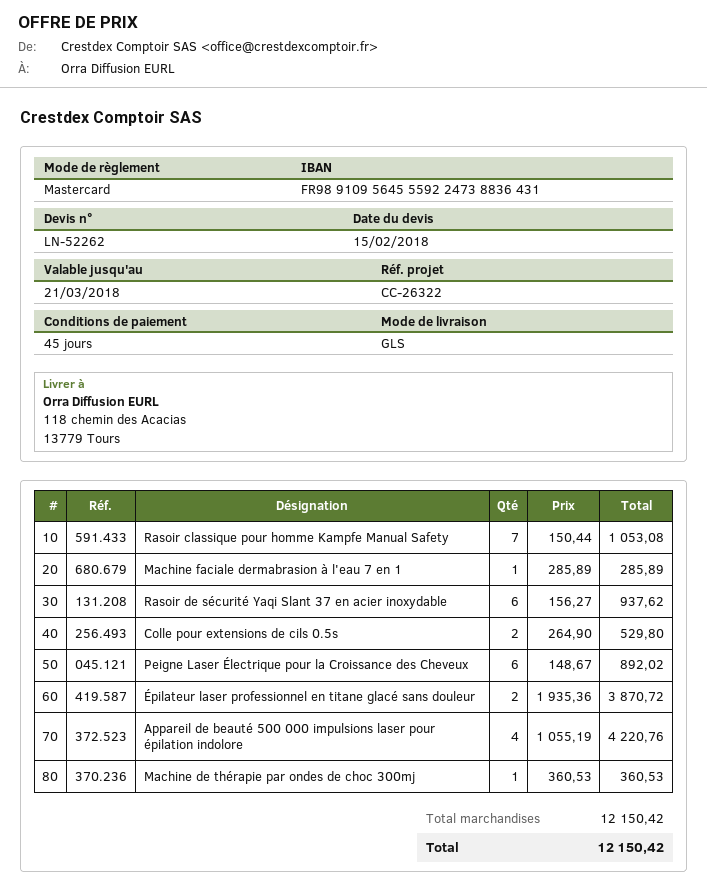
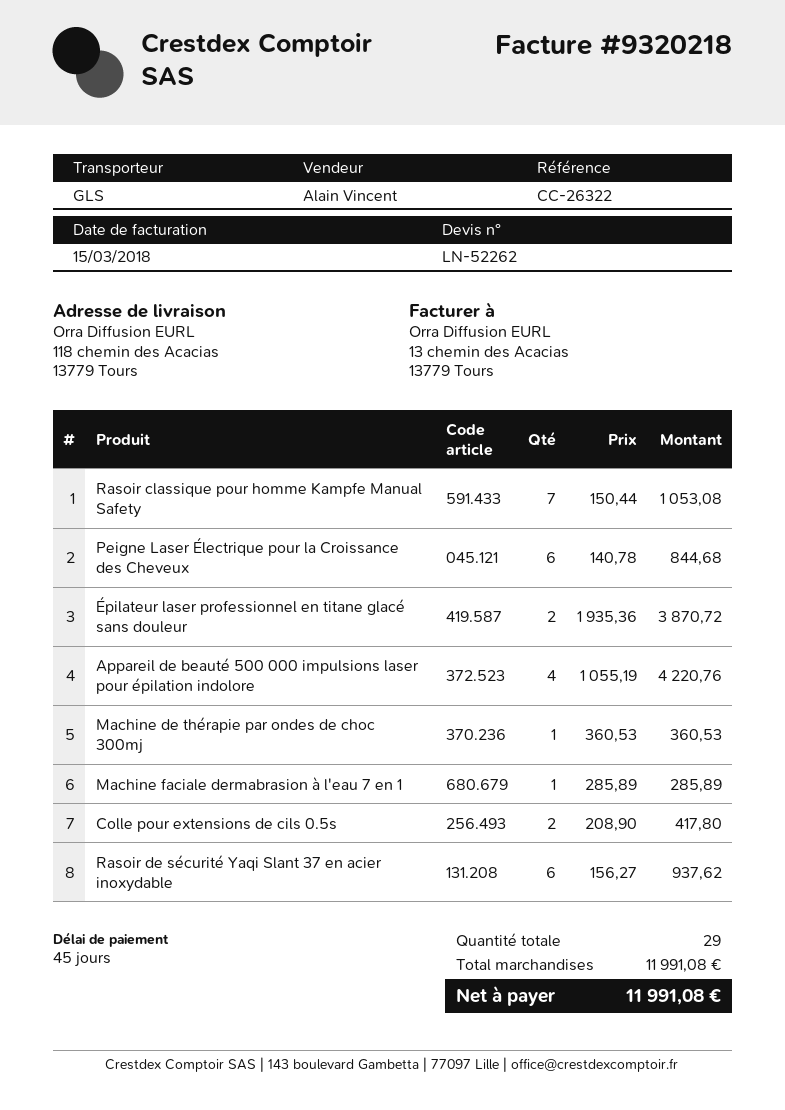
Colle pour extensions de cils 0.5s: 2 x 264.90 = 529.80 -> 2 x 208.90 = 417.80
Peigne Laser Électrique pour la Croissance des Cheveux: 6 x 148.67 = 892.02 -> 6 x 140.78 = 844.68
subtotal: 12150.42 -> 11991.08
total: 12150.42 -> 11991.08

